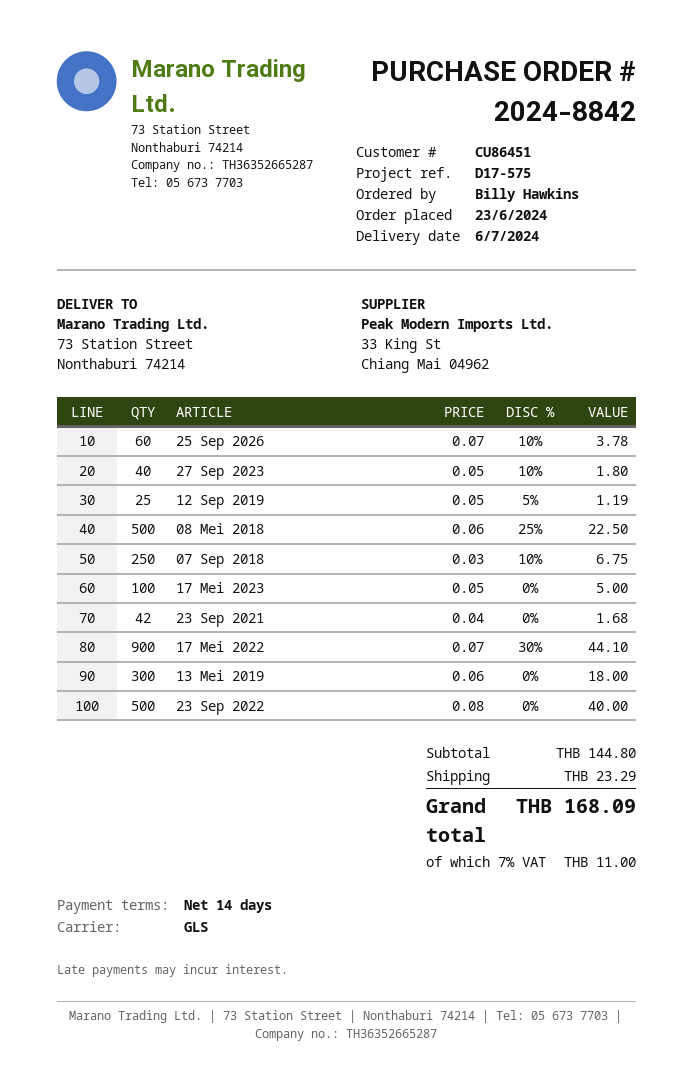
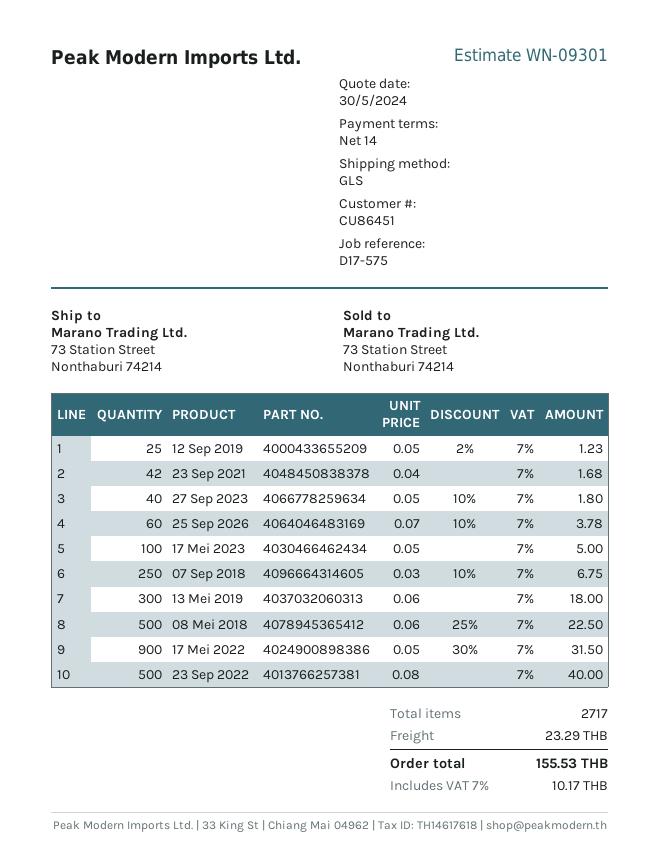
12 Sep 2019: 25 x 0.05 - 5% = 1.19 -> 25 x 0.05 - 2% = 1.23
17 Mei 2022: 900 x 0.07 - 30% = 44.10 -> 900 x 0.05 - 30% = 31.50
tax: 7% = 11.00 -> 7% = 10.17
total: 168.09 -> 155.53

